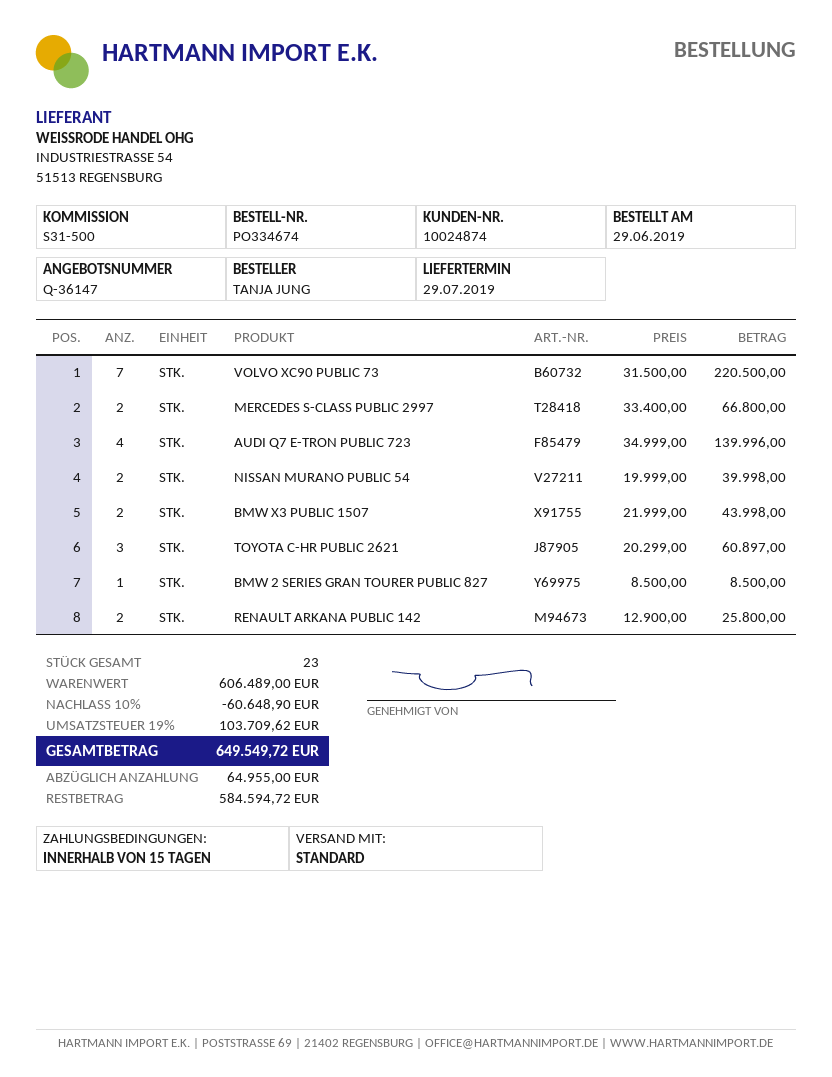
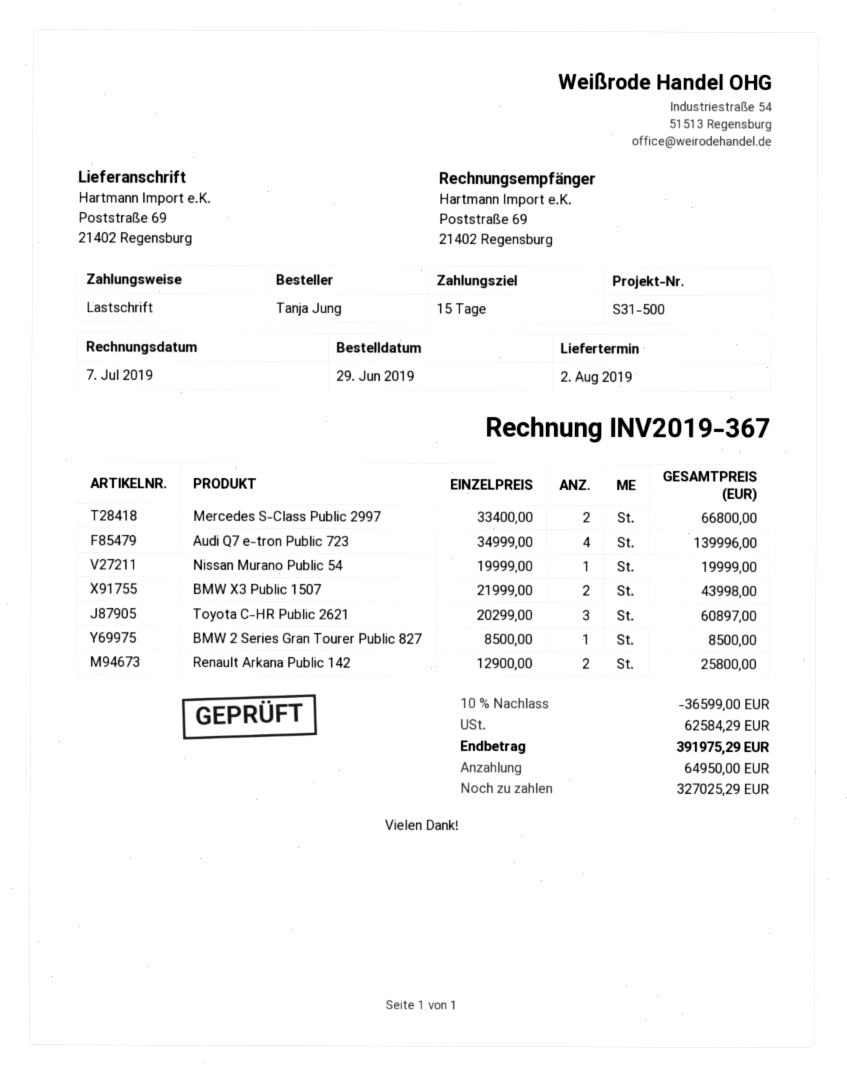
delivery date: 2019-07-29 -> 2019-08-02
VOLVO XC90 PUBLIC 73: 7 x 31500.00 = 220500.00 -> none
NISSAN MURANO PUBLIC 54: 2 x 19999.00 = 39998.00 -> 1 x 19999.00 = 19999.00
discount: 10% = 60648.90 -> 10% = 36599.00
tax: 103709.62 -> 62584.29
total: 649549.72 -> 391975.29
deposit: 64955.00 -> 64950.00
balance: 584594.72 -> 327025.29

